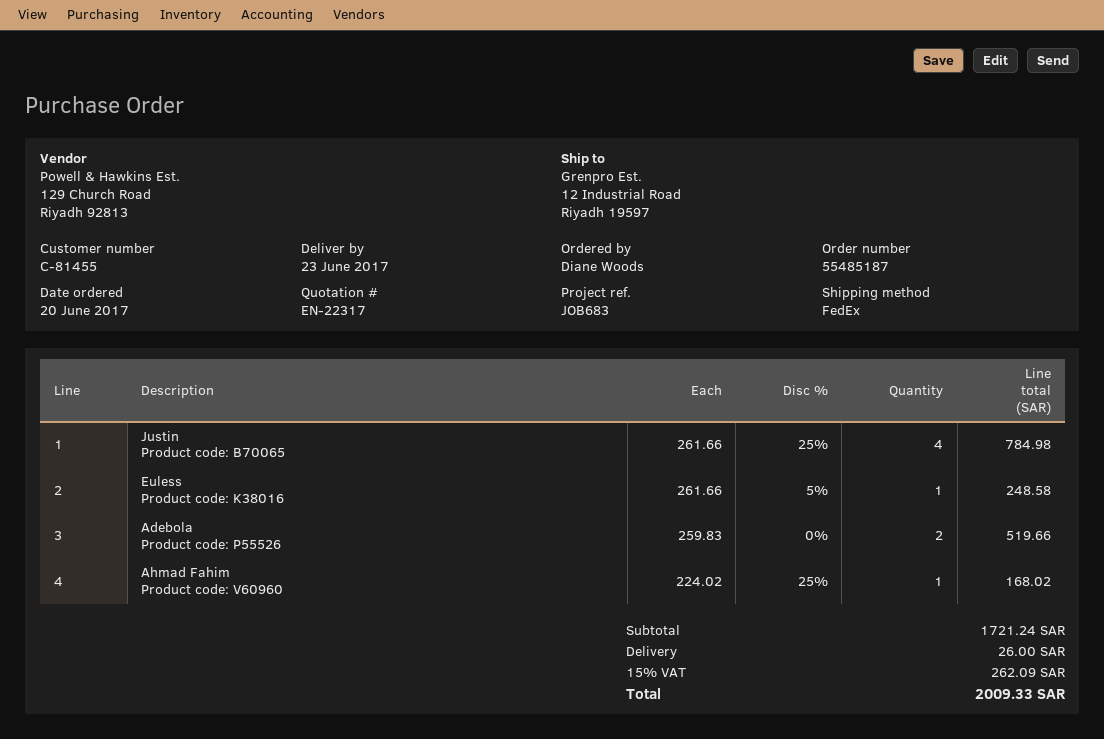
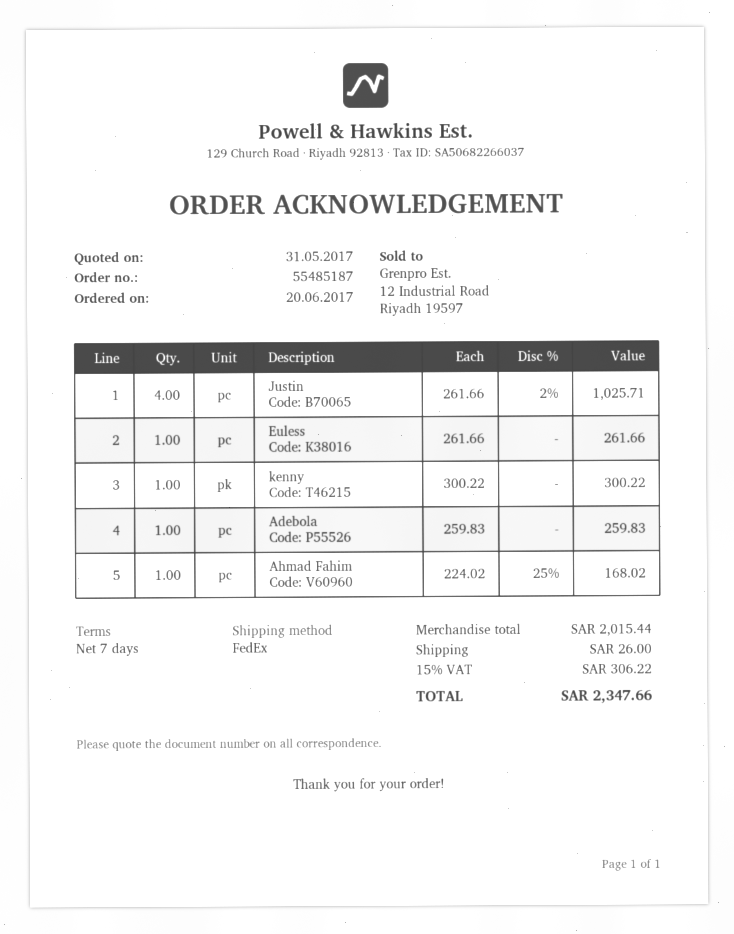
Justin: 4 x 261.66 - 25% = 784.98 -> 4 x 261.66 - 2% = 1025.71
Euless: 1 x 261.66 - 5% = 248.58 -> 1 x 261.66 = 261.66
Adebola: 2 x 259.83 = 519.66 -> 1 x 259.83 = 259.83
kenny: none -> 1 x 300.22 = 300.22
subtotal: 1721.24 -> 2015.44
tax: 15% = 262.09 -> 15% = 306.22
total: 2009.33 -> 2347.66

